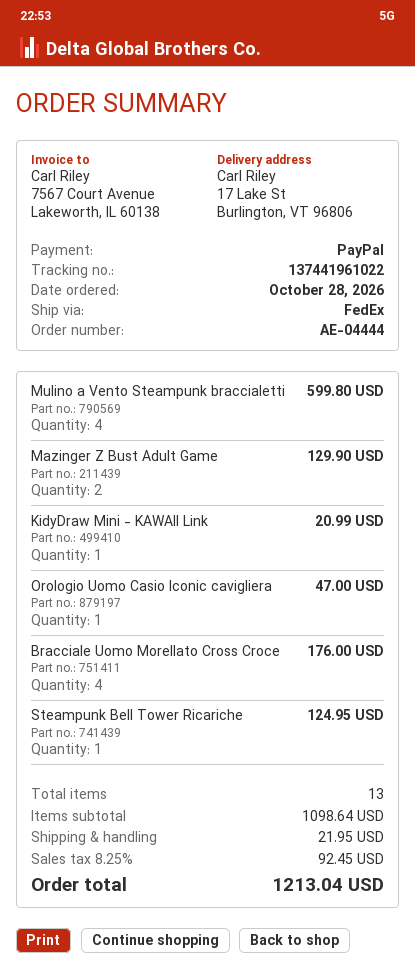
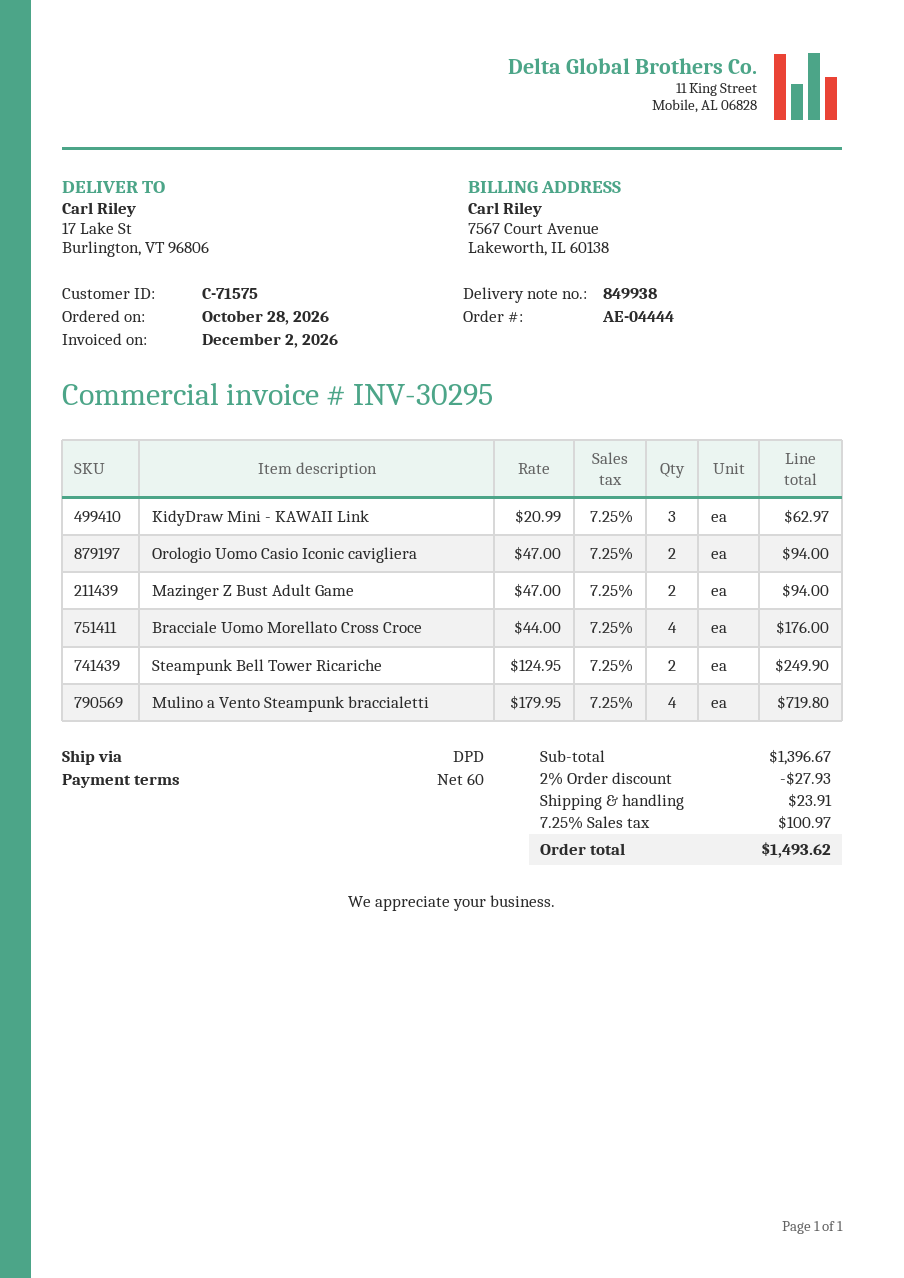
shipping method: FedEx -> DPD
Mulino a Vento Steampunk braccialetti: 4 for 599.80 -> 4 for 719.80
Mazinger Z Bust Adult Game: 2 for 129.90 -> 2 for 94.00
KidyDraw Mini - KAWAII Link: 1 for 20.99 -> 3 for 62.97
Orologio Uomo Casio Iconic cavigliera: 1 for 47.00 -> 2 for 94.00
Steampunk Bell Tower Ricariche: 1 for 124.95 -> 2 for 249.90
subtotal: 1098.64 -> 1396.67
discount: none -> 2% = 27.93
shipping: 21.95 -> 23.91
tax: 8.25% = 92.45 -> 7.25% = 100.97
total: 1213.04 -> 1493.62

